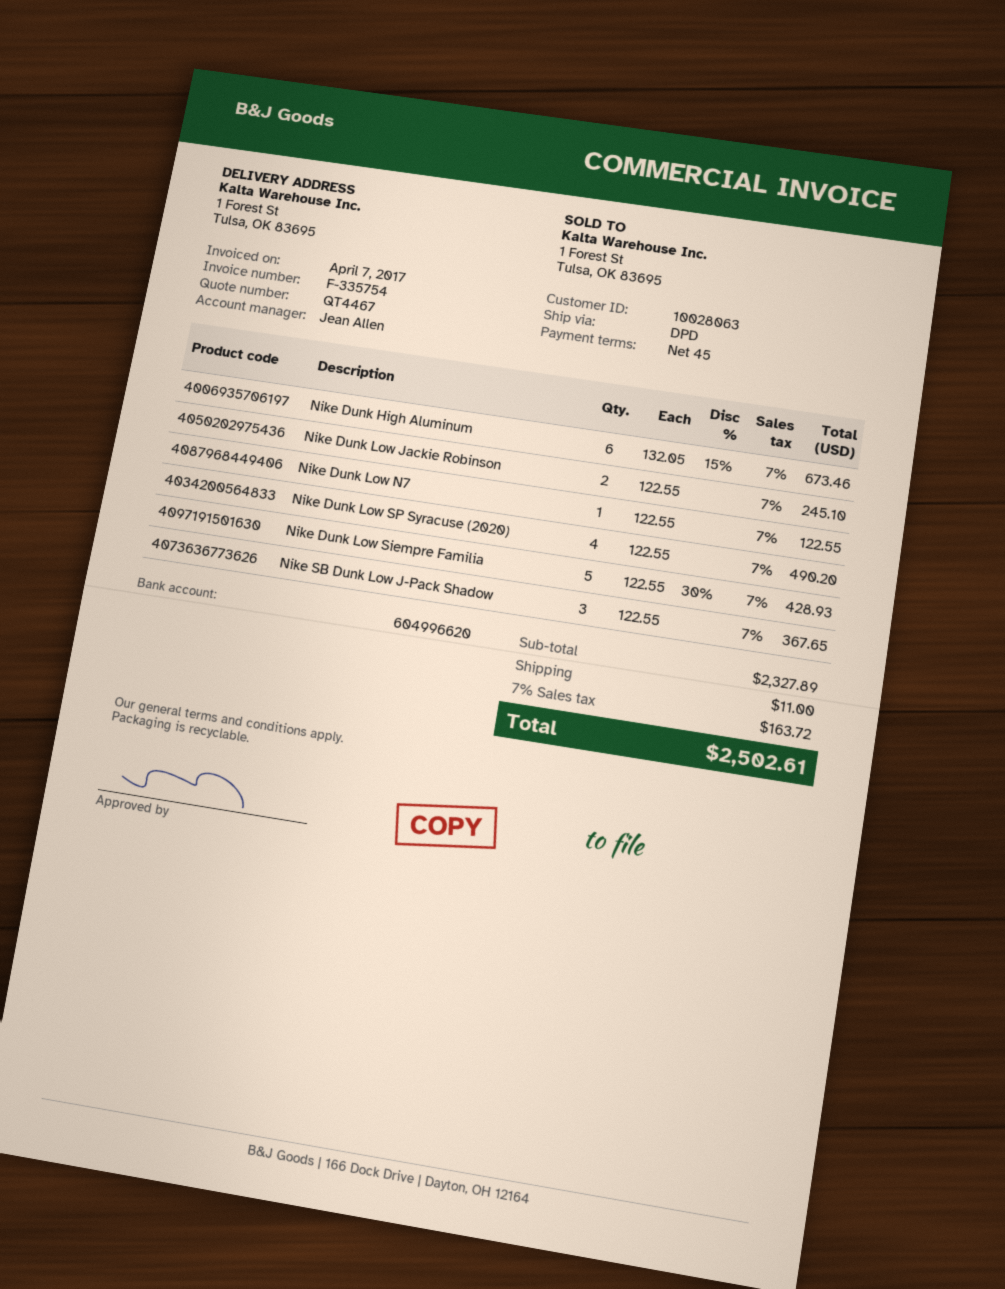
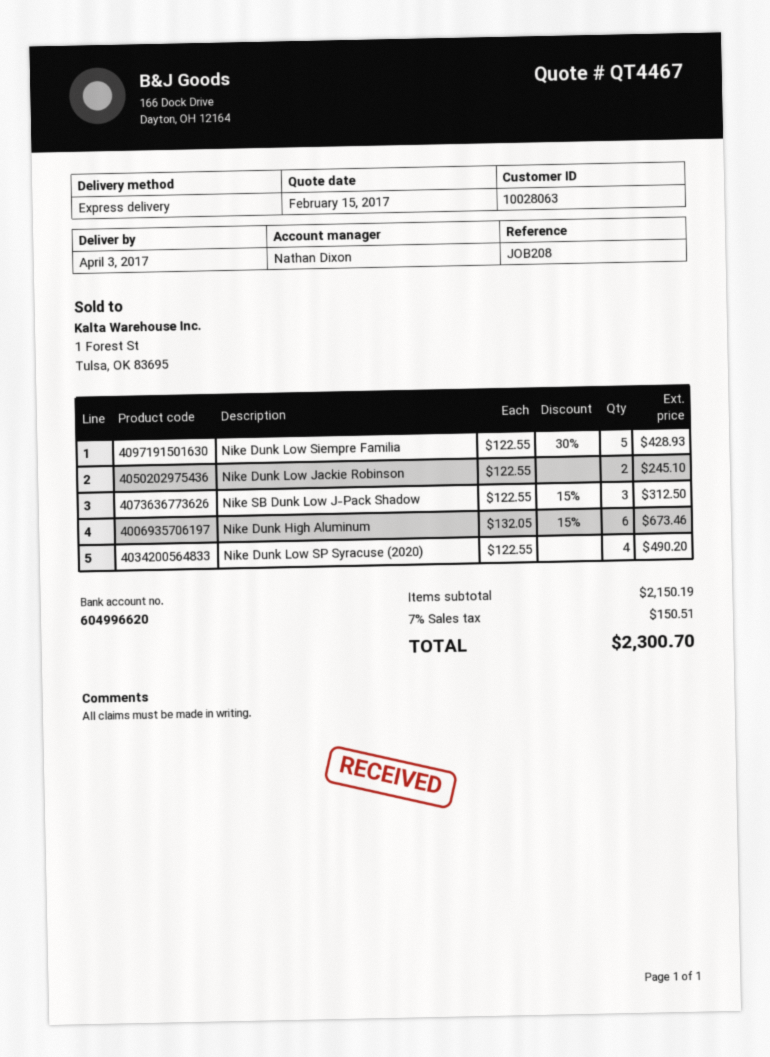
sales rep: Jean Allen -> Nathan Dixon
shipping method: DPD -> express
Nike Dunk Low N7: 1 x 122.55 = 122.55 -> none
Nike SB Dunk Low J-Pack Shadow: 3 x 122.55 = 367.65 -> 3 x 122.55 - 15% = 312.50
subtotal: 2327.89 -> 2150.19
shipping: 11.00 -> none
tax: 7% = 163.72 -> 7% = 150.51
total: 2502.61 -> 2300.70

